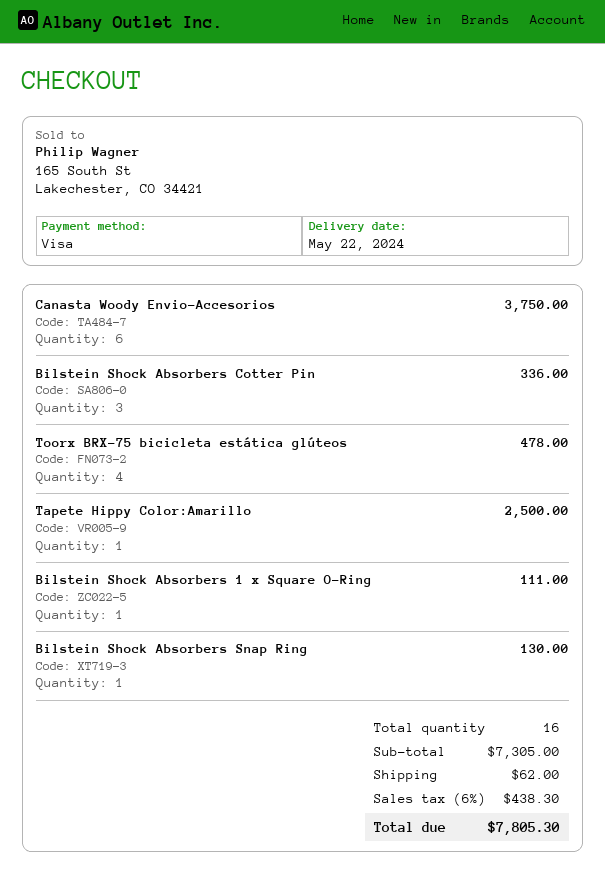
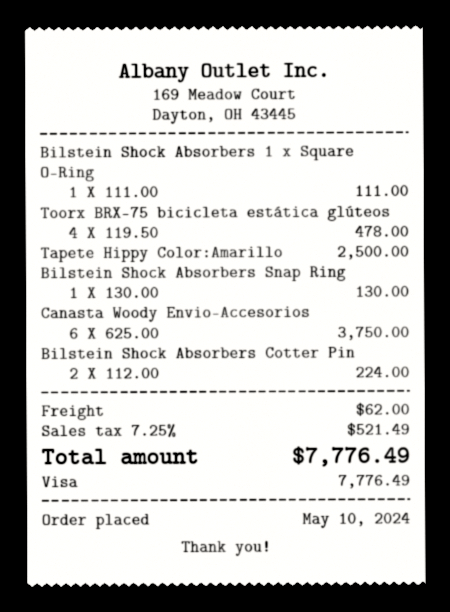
Bilstein Shock Absorbers Cotter Pin: 3 for 336.00 -> 2 for 224.00
tax: 6% = 438.30 -> 7.25% = 521.49
total: 7805.30 -> 7776.49

